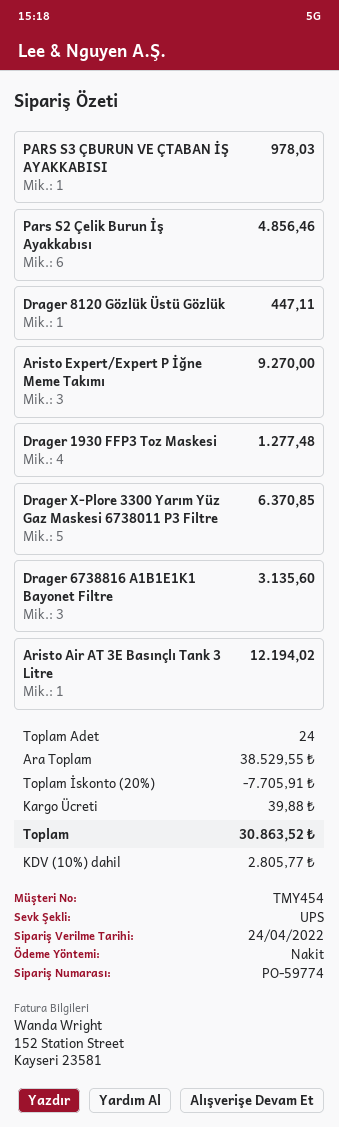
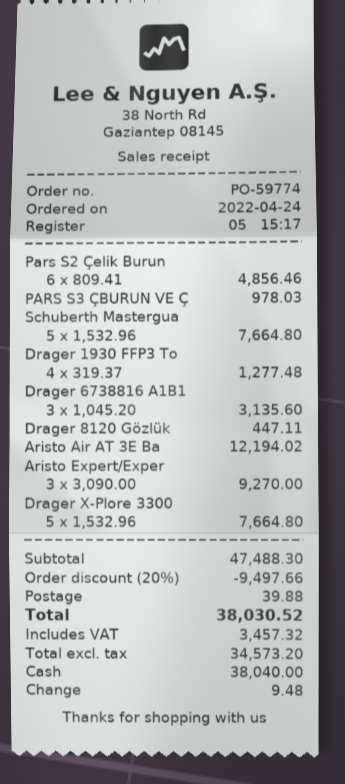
Drager X-Plore 3300 Yarım Yüz Gaz Maskesi 6738011 P3 Filtre: 5 for 6370.85 -> 5 for 7664.80
Schuberth Mastergua: none -> 5 for 7664.80
subtotal: 38529.55 -> 47488.30
discount: 20% = 7705.91 -> 20% = 9497.66
tax: 2805.77 -> 3457.32
total: 30863.52 -> 38030.52

